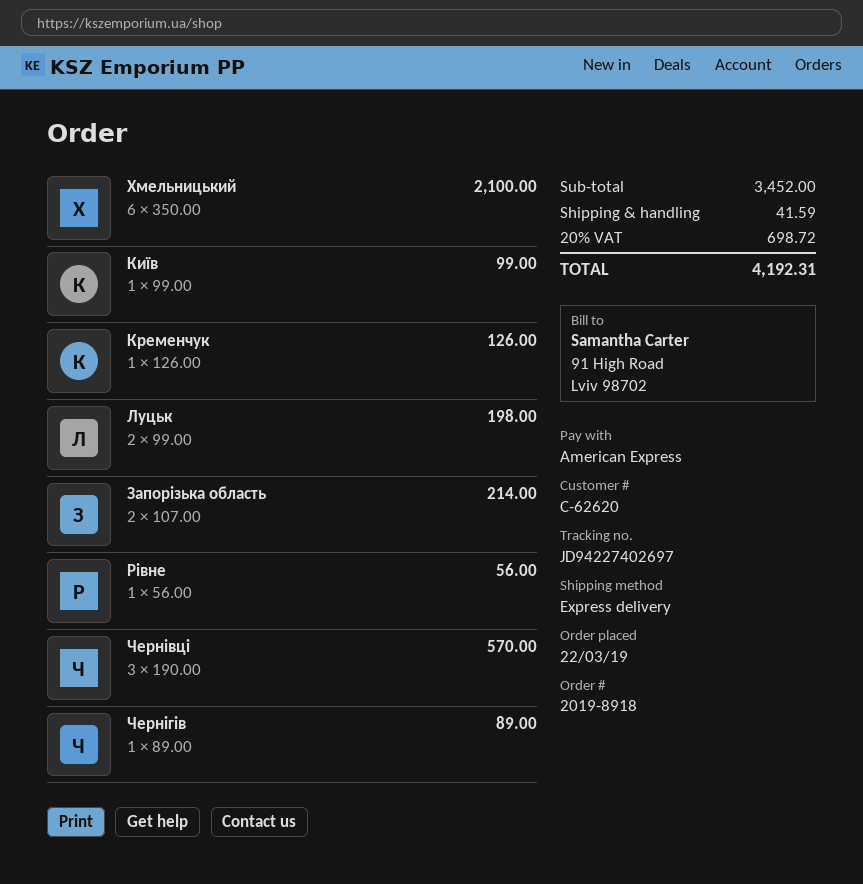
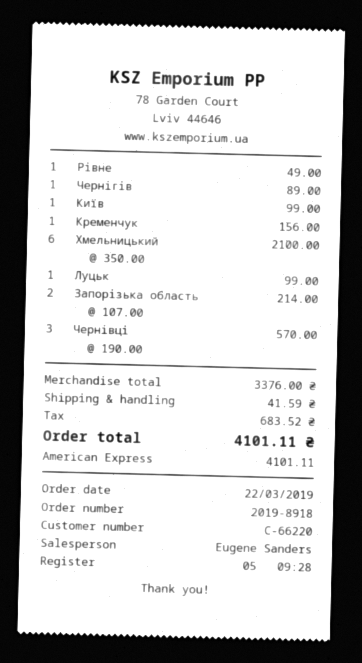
customer number: C-62620 -> C-66220
Кременчук: 1 x 126.00 = 126.00 -> 1 x 156.00 = 156.00
Луцьк: 2 x 99.00 = 198.00 -> 1 x 99.00 = 99.00
Рівне: 1 x 56.00 = 56.00 -> 1 x 49.00 = 49.00
subtotal: 3452.00 -> 3376.00
tax: 698.72 -> 683.52
total: 4192.31 -> 4101.11

